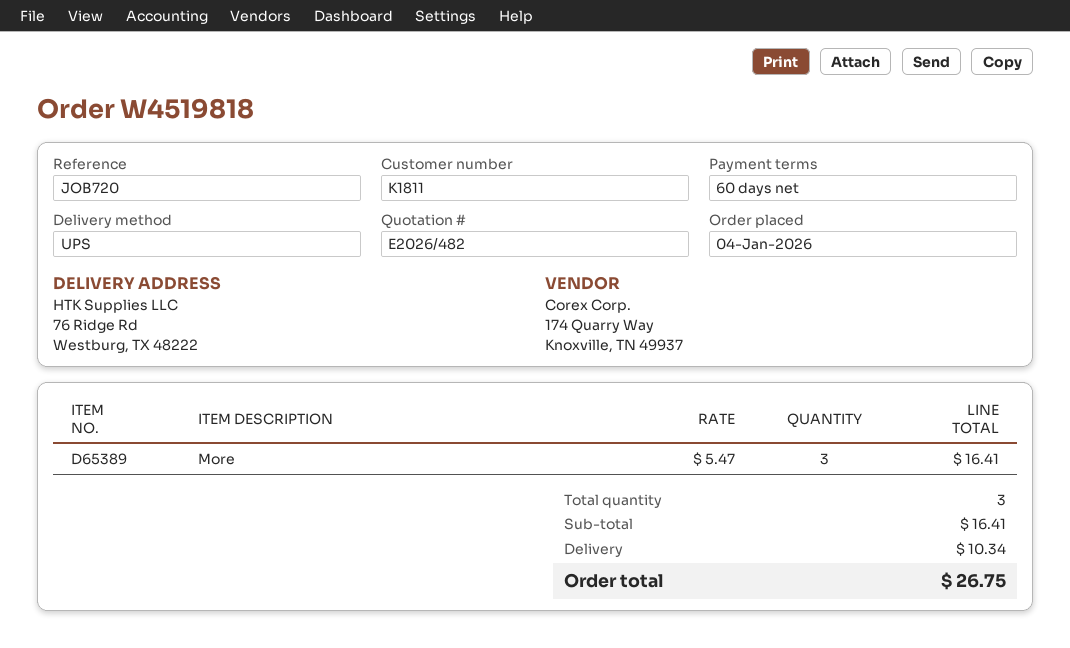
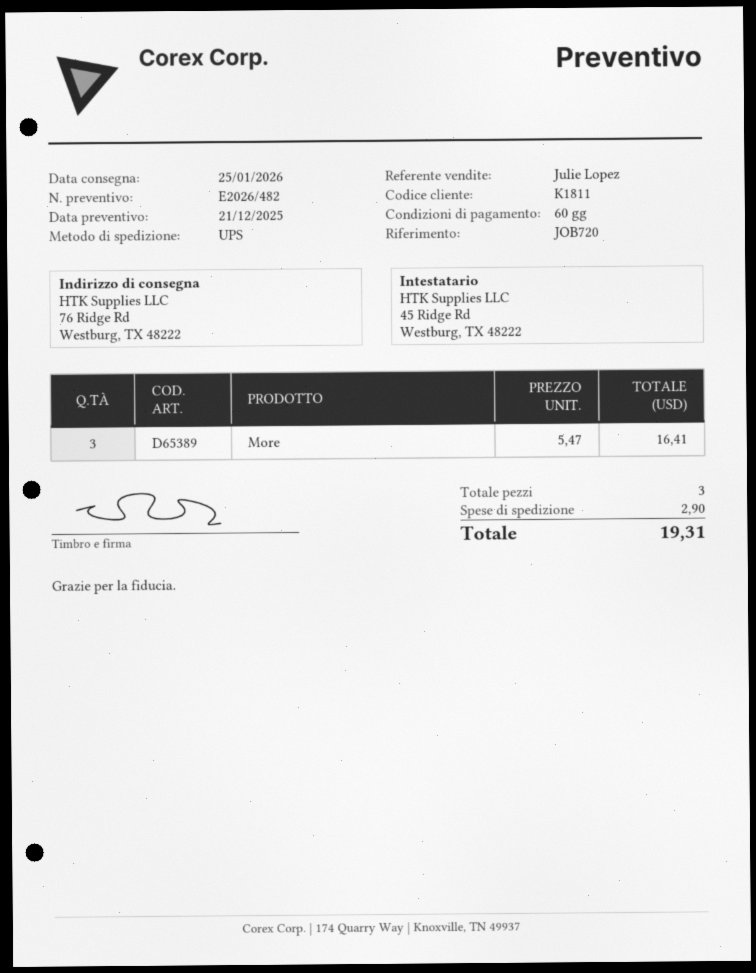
shipping: 10.34 -> 2.90
total: 26.75 -> 19.31

